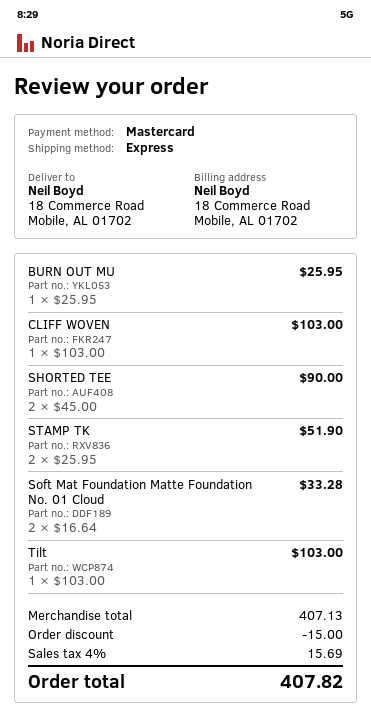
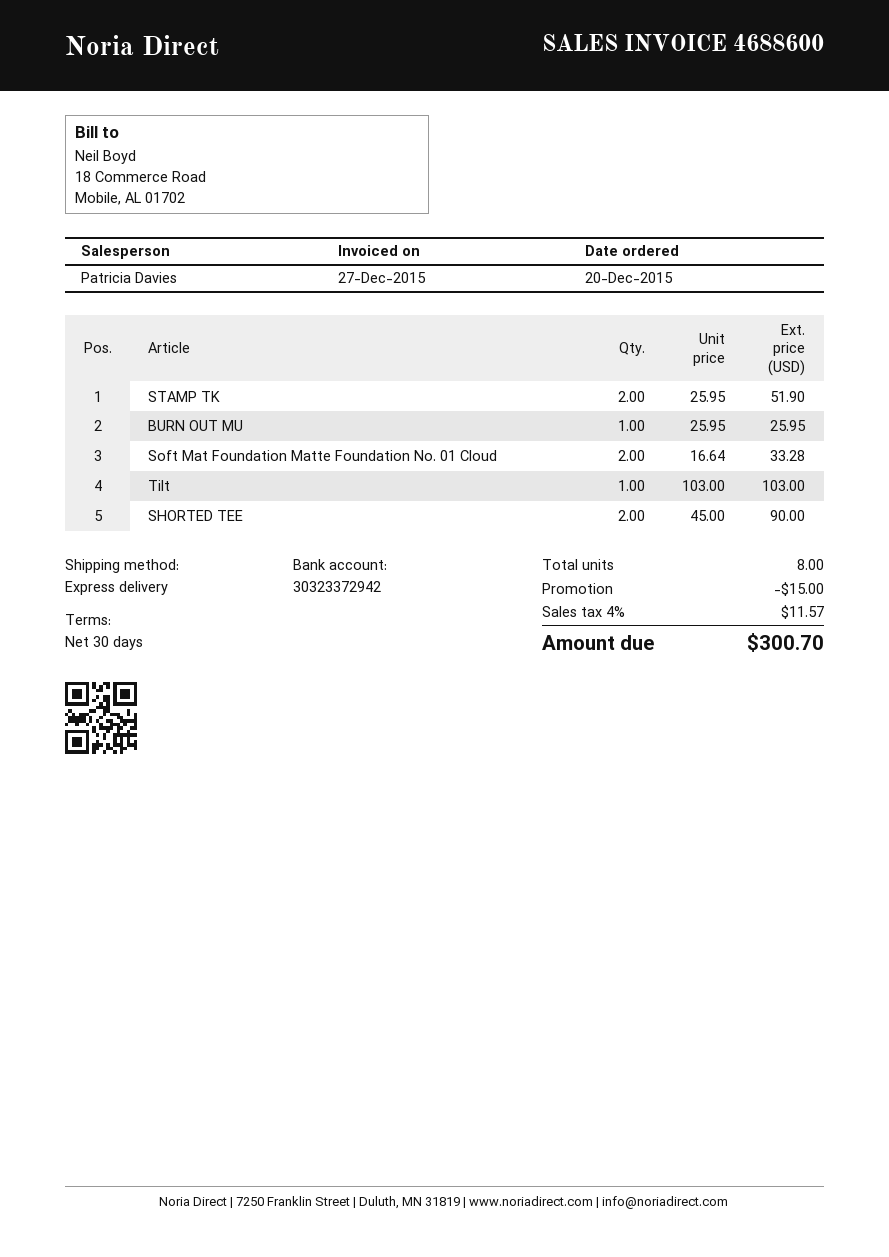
CLIFF WOVEN: 1 x 103.00 = 103.00 -> none
tax: 4% = 15.69 -> 4% = 11.57
total: 407.82 -> 300.70

